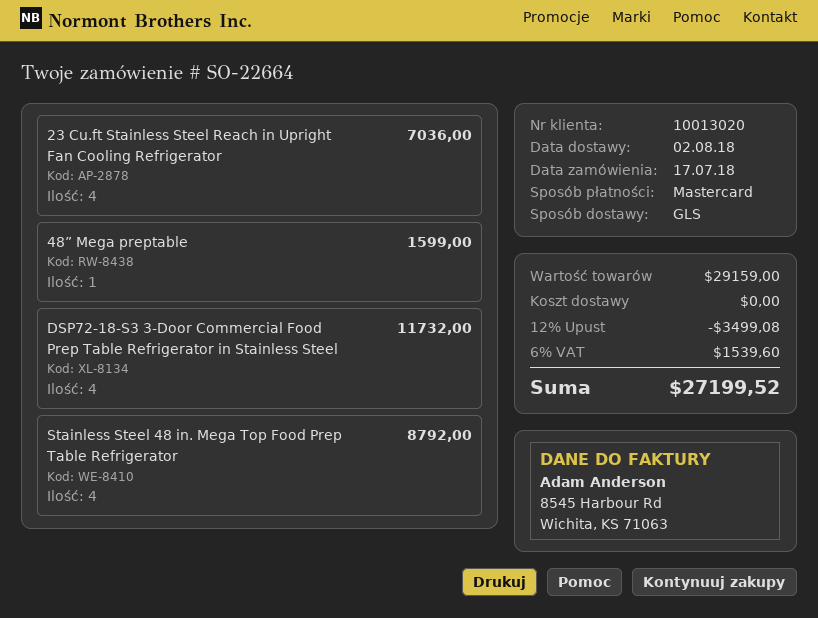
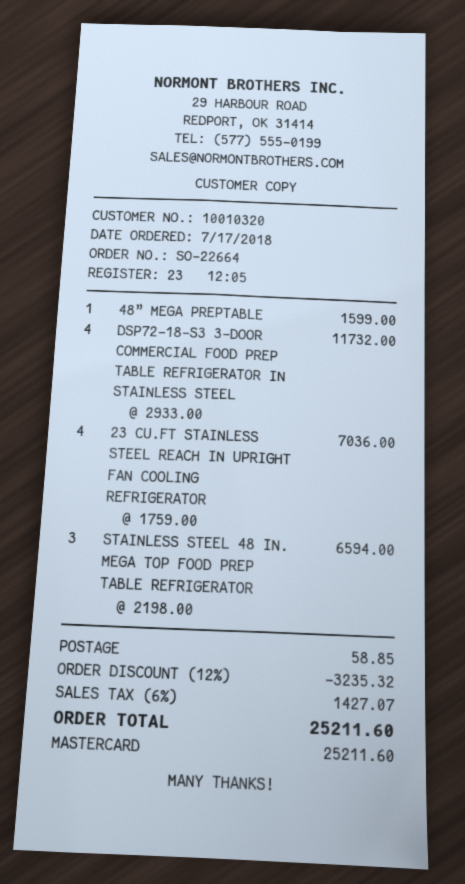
customer number: 10013020 -> 10010320
Stainless Steel 48 in. Mega Top Food Prep Table Refrigerator: 4 for 8792.00 -> 3 for 6594.00
discount: 12% = 3499.08 -> 12% = 3235.32
shipping: 0.00 -> 58.85
tax: 6% = 1539.60 -> 6% = 1427.07
total: 27199.52 -> 25211.60

